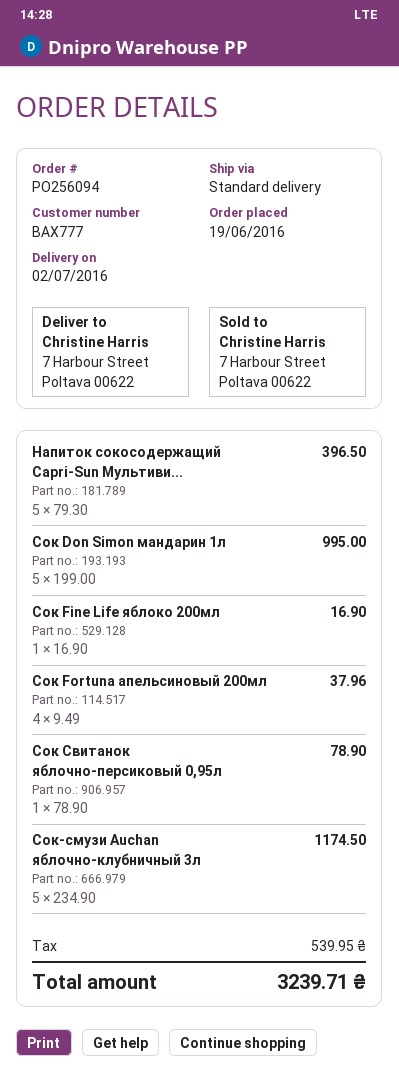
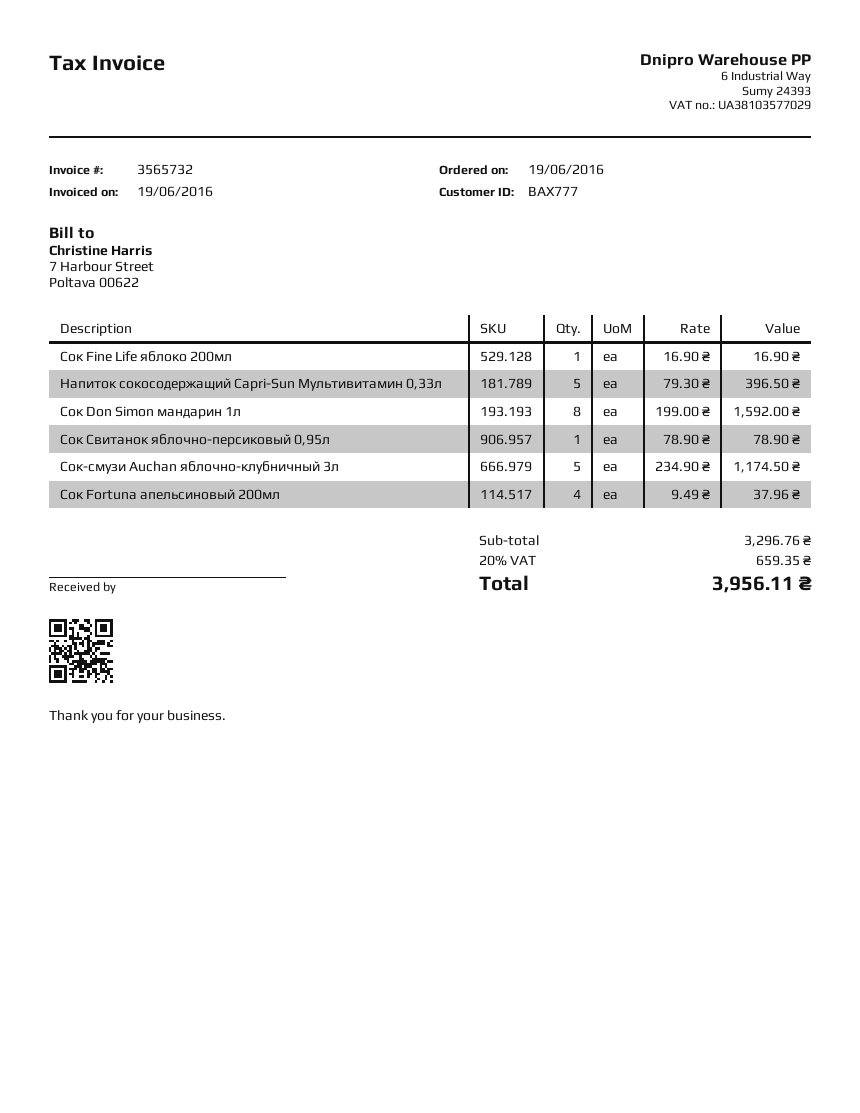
Сок Don Simon мандарин 1л: 5 x 199.00 = 995.00 -> 8 x 199.00 = 1592.00
tax: 539.95 -> 659.35
total: 3239.71 -> 3956.11

